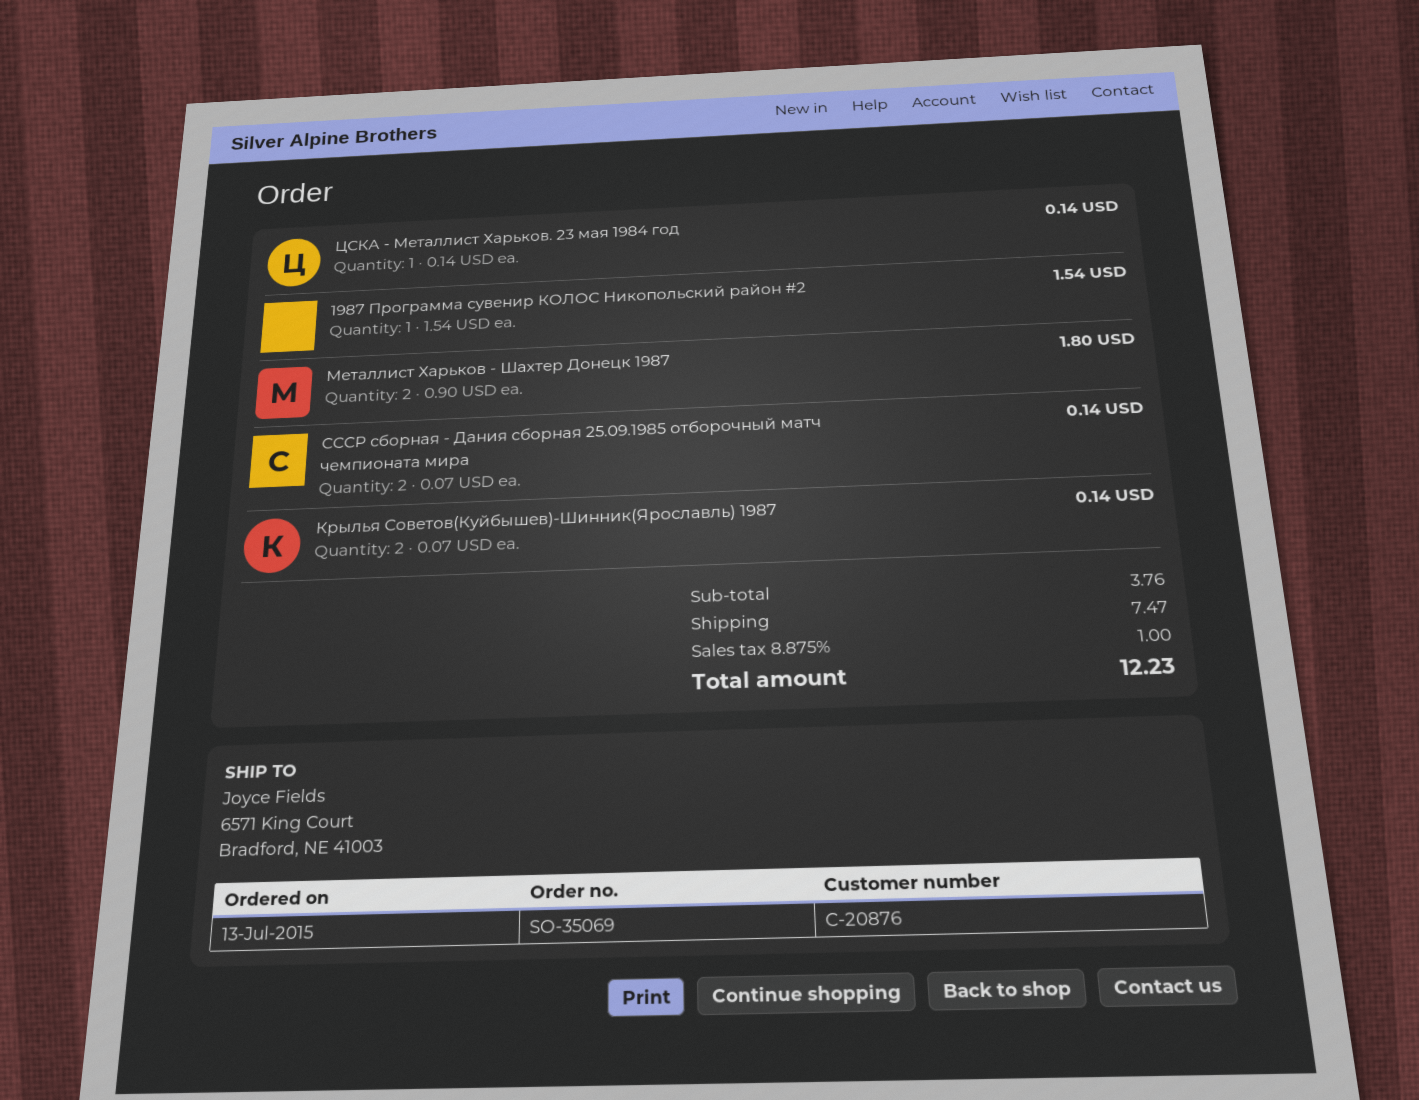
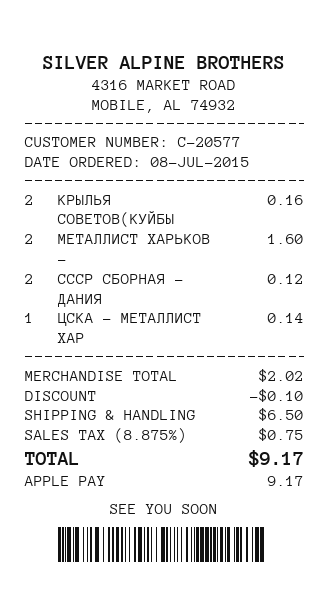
order date: 2015-07-13 -> 2015-07-08
customer number: C-20876 -> C-20577
1987 Программа сувенир КОЛОС Никопольский район #2: 1 for 1.54 -> none
Металлист Харьков - Шахтер Донецк 1987: 2 for 1.80 -> 2 for 1.60
СССР сборная - Дания сборная 25.09.1985 отборочный матч чемпионата мира: 2 for 0.14 -> 2 for 0.12
Крылья Советов(Куйбышев)-Шинник(Ярославль) 1987: 2 for 0.14 -> 2 for 0.16
subtotal: 3.76 -> 2.02
discount: none -> 0.10
shipping: 7.47 -> 6.50
tax: 8.875% = 1.00 -> 8.875% = 0.75
total: 12.23 -> 9.17

